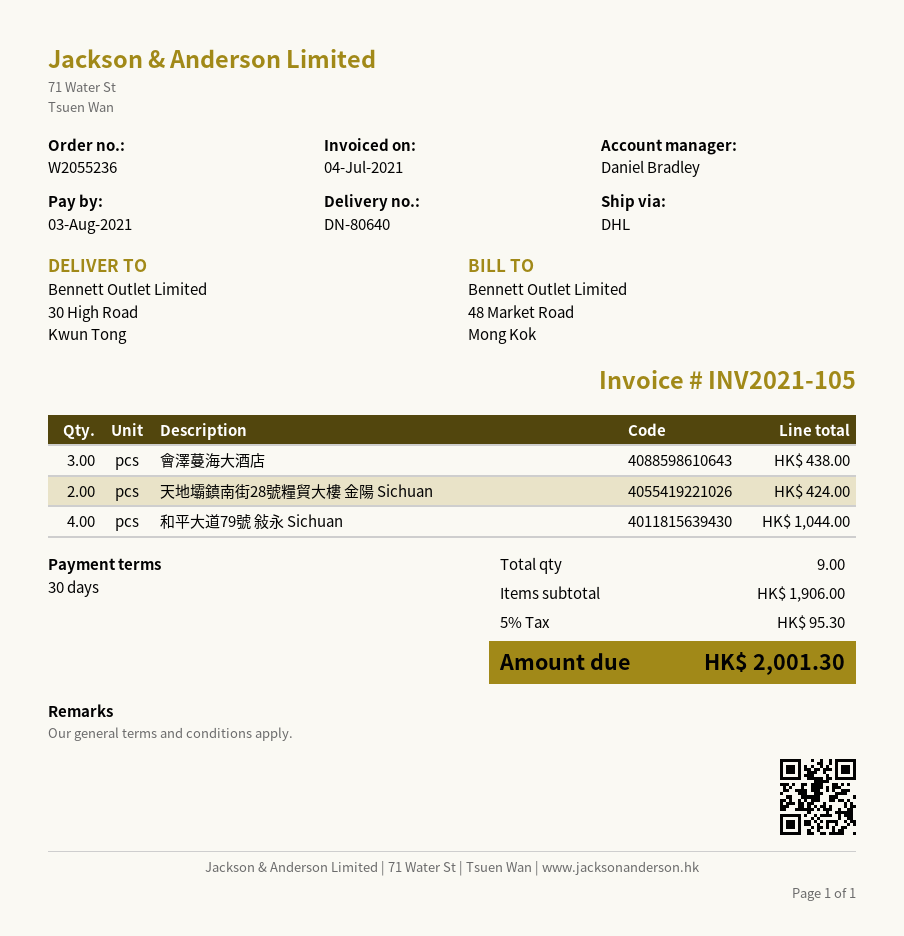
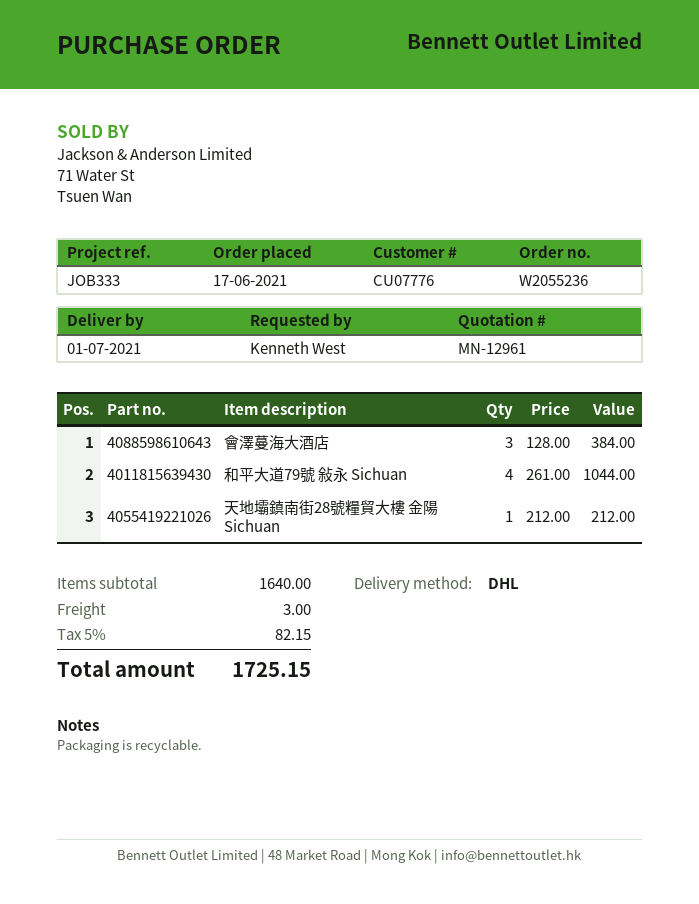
會澤蔓海大酒店: 3 for 438.00 -> 3 for 384.00
天地壩鎮南街28號糧貿大樓 金陽 Sichuan: 2 for 424.00 -> 1 for 212.00
subtotal: 1906.00 -> 1640.00
shipping: none -> 3.00
tax: 5% = 95.30 -> 5% = 82.15
total: 2001.30 -> 1725.15

